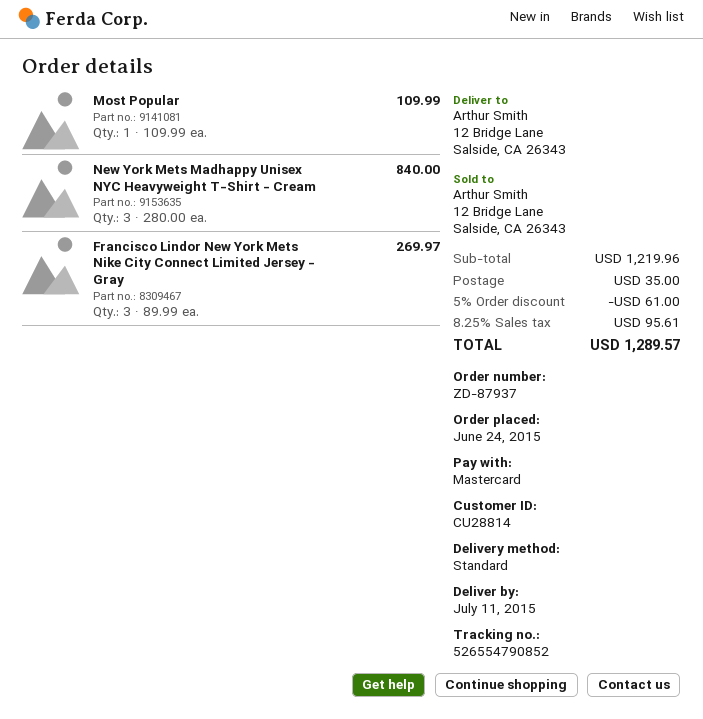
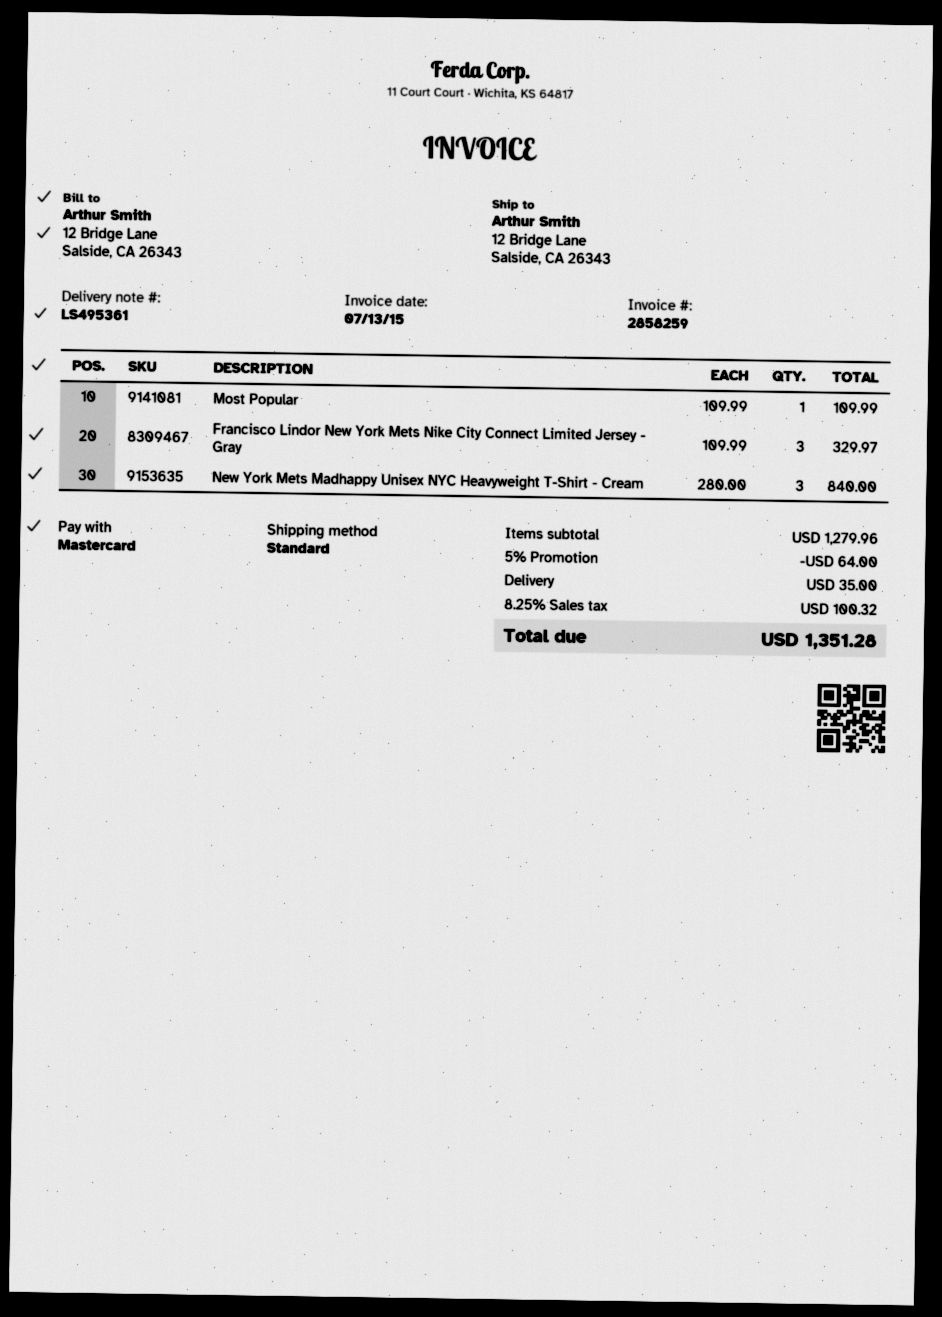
Francisco Lindor New York Mets Nike City Connect Limited Jersey - Gray: 3 x 89.99 = 269.97 -> 3 x 109.99 = 329.97
subtotal: 1219.96 -> 1279.96
discount: 5% = 61.00 -> 5% = 64.00
tax: 8.25% = 95.61 -> 8.25% = 100.32
total: 1289.57 -> 1351.28

